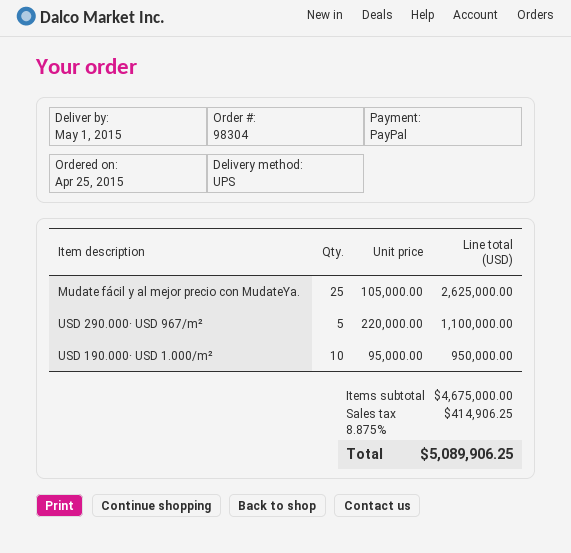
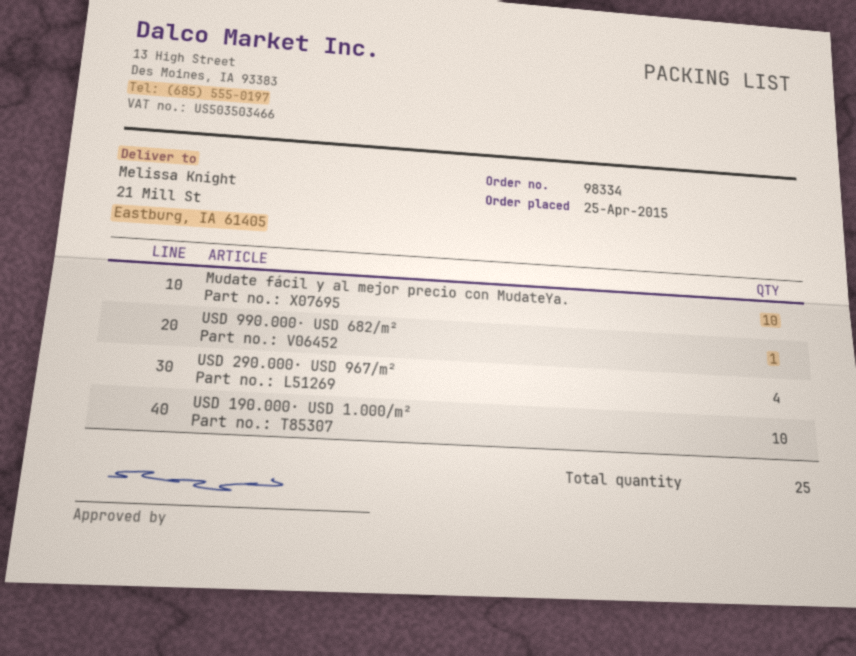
order number: 98304 -> 98334
Mudate fácil y al mejor precio con MudateYa.: 25 -> 10
USD 290.000· USD 967/m²: 5 -> 4
USD 990.000· USD 682/m²: none -> 1

